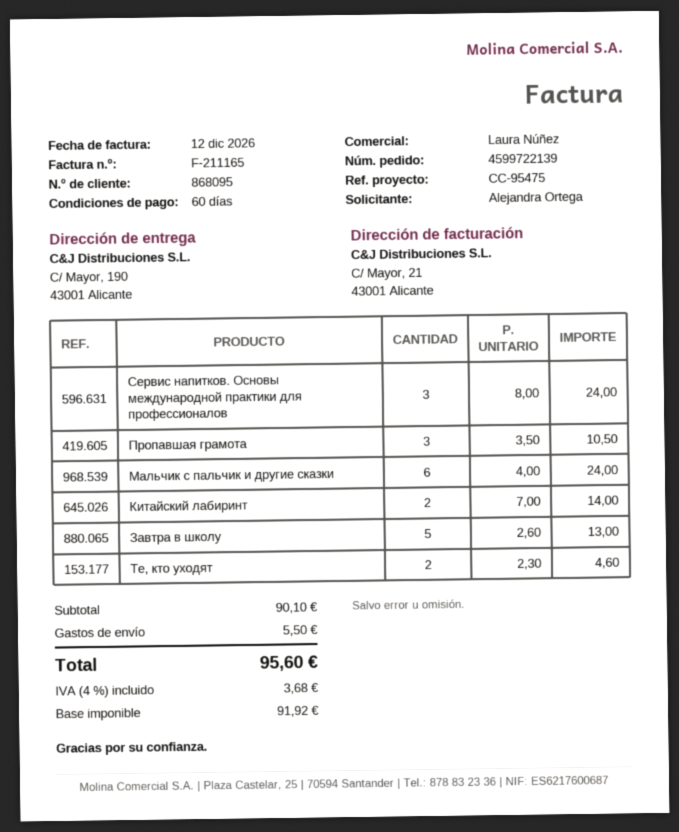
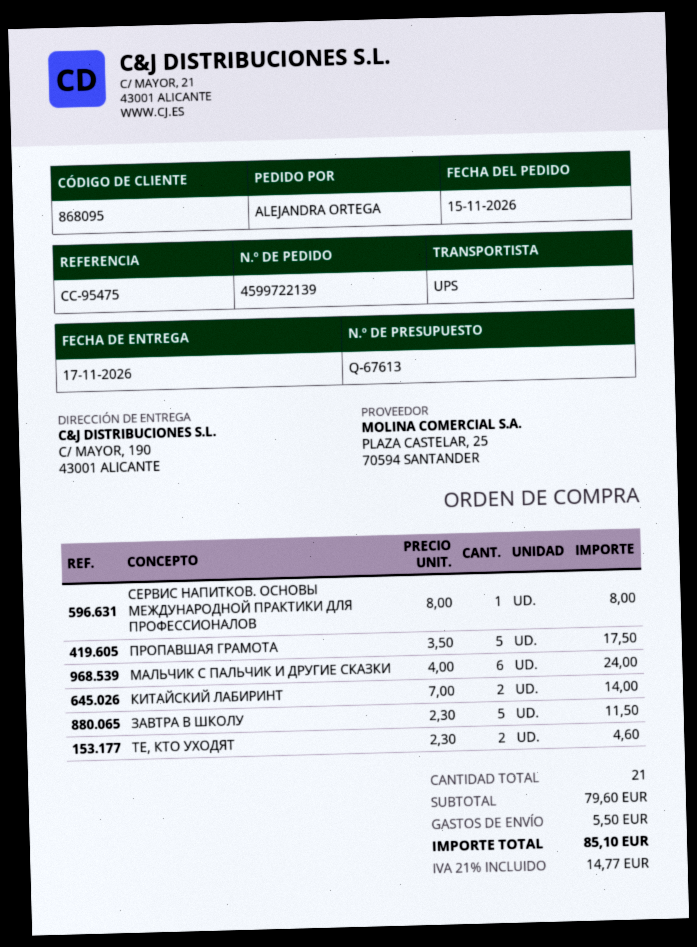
Сервис напитков. Основы международной практики для профессионалов: 3 x 8.00 = 24.00 -> 1 x 8.00 = 8.00
Пропавшая грамота: 3 x 3.50 = 10.50 -> 5 x 3.50 = 17.50
Завтра в школу: 5 x 2.60 = 13.00 -> 5 x 2.30 = 11.50
subtotal: 90.10 -> 79.60
tax: 4% = 3.68 -> 21% = 14.77
total: 95.60 -> 85.10

